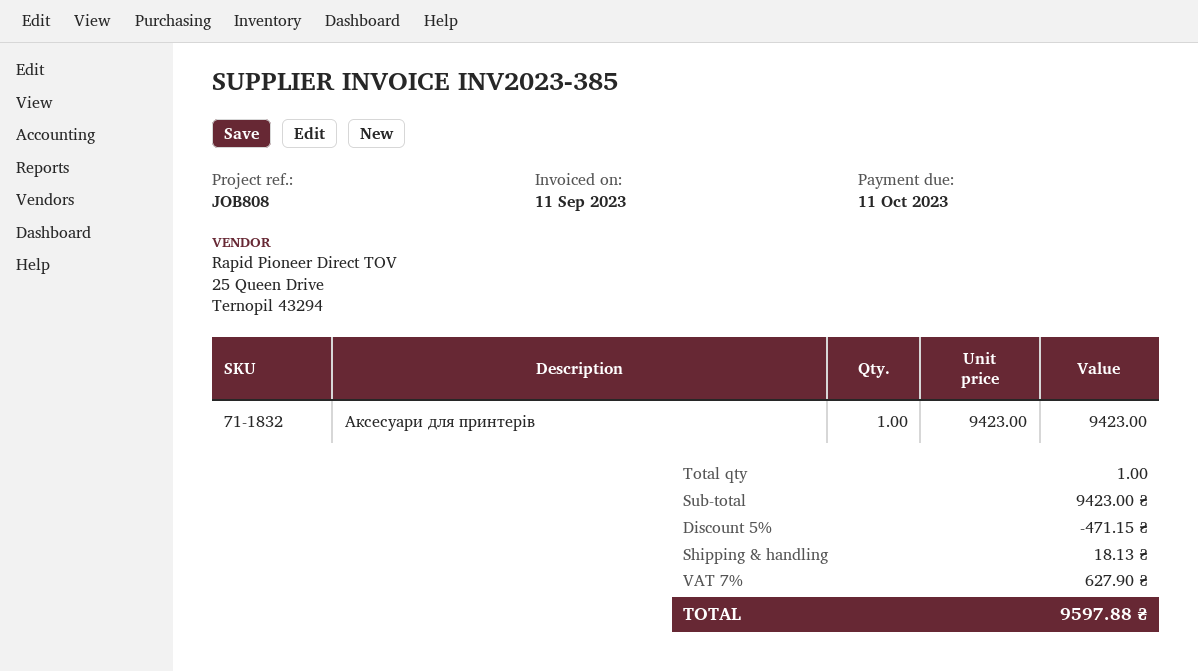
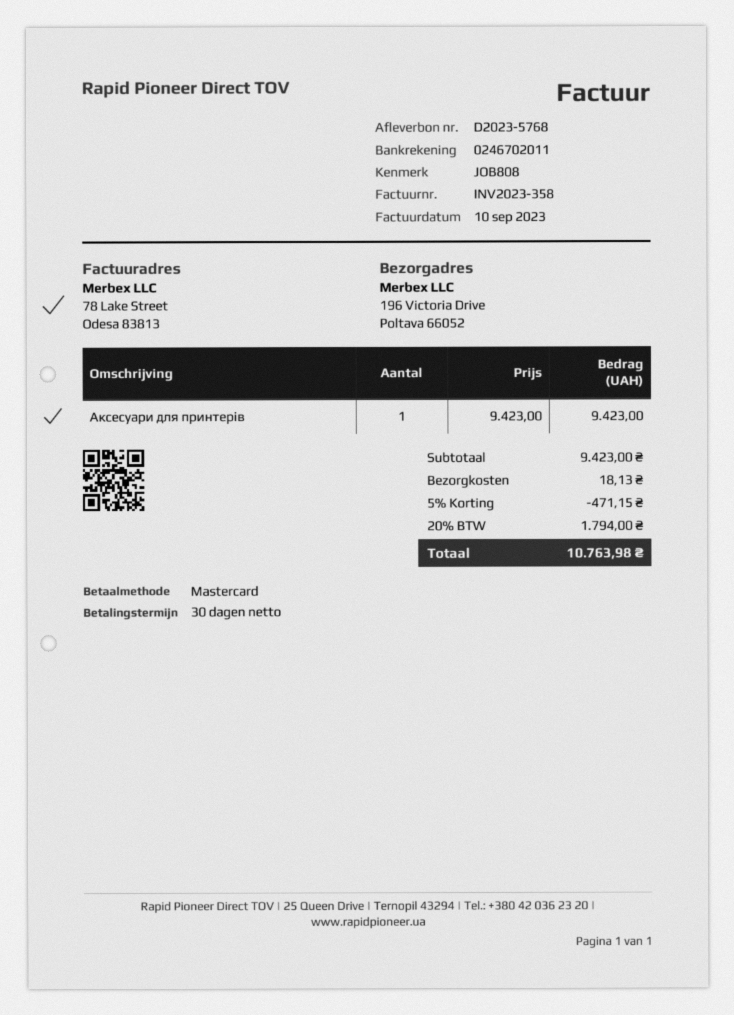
invoice number: INV2023-385 -> INV2023-358
invoice date: 2023-09-11 -> 2023-09-10
tax: 7% = 627.90 -> 20% = 1794.00
total: 9597.88 -> 10763.98

